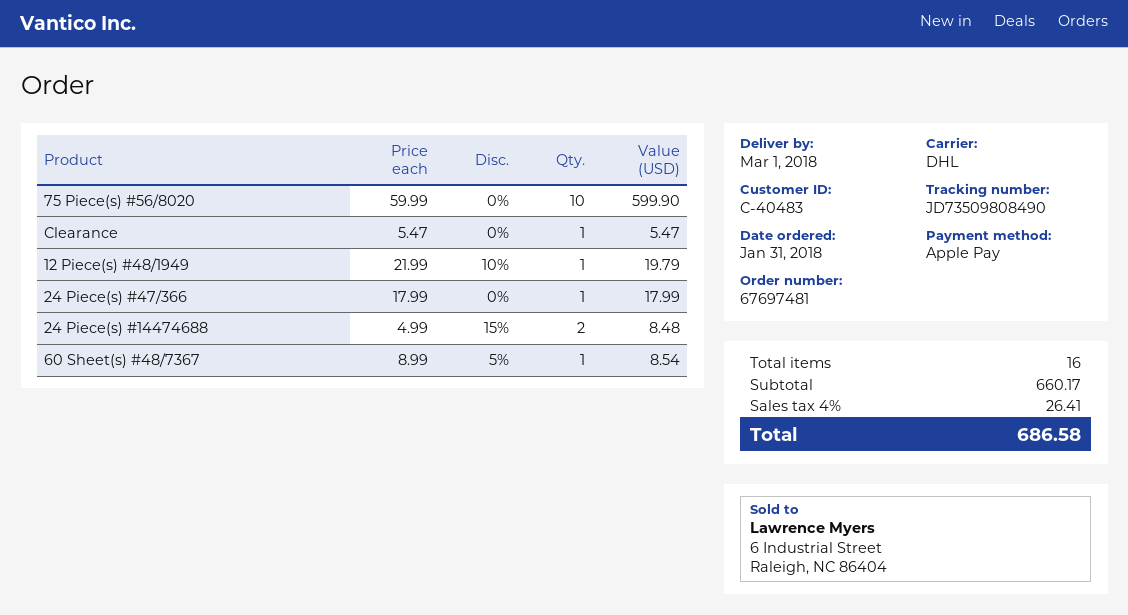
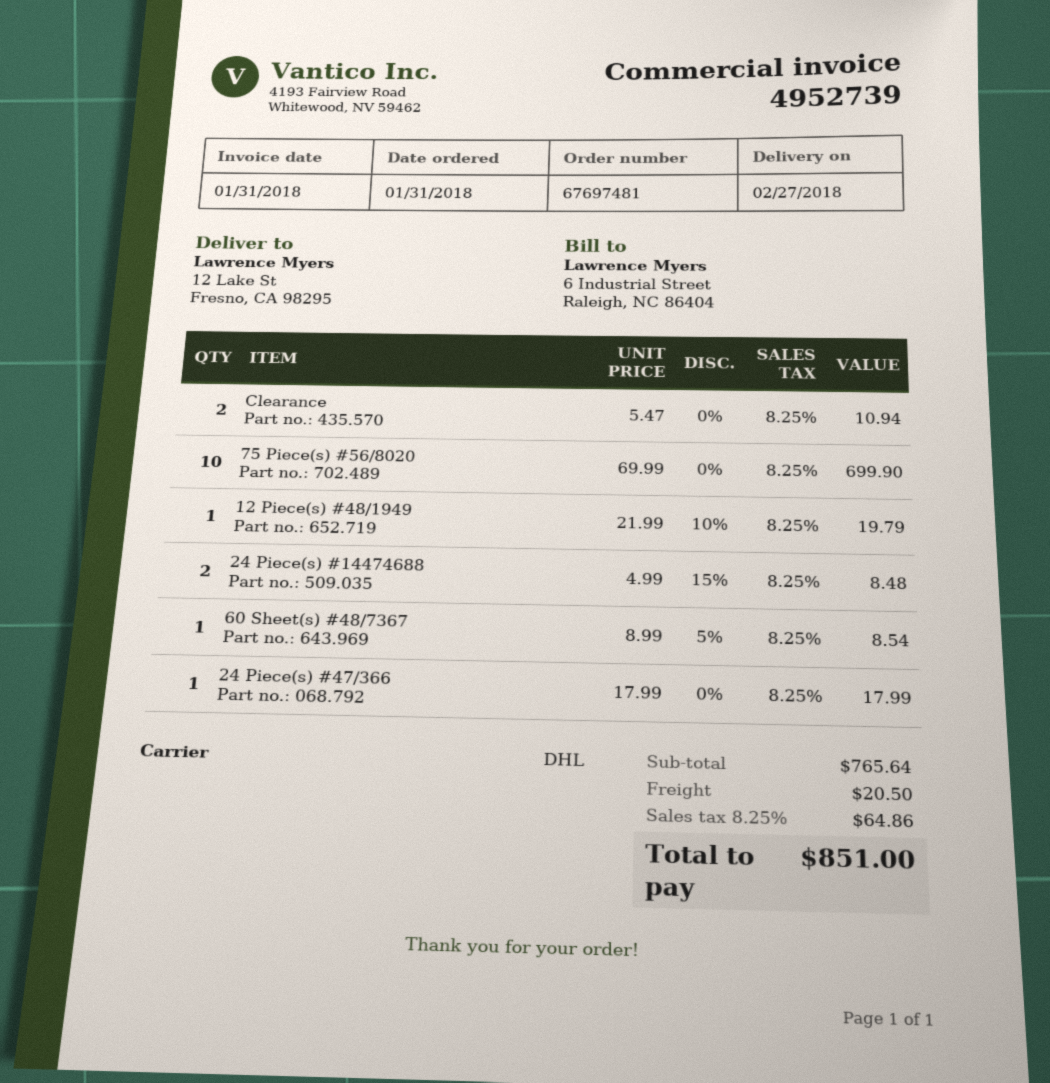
delivery date: 2018-03-01 -> 2018-02-27
75 Piece(s) #56/8020: 10 x 59.99 = 599.90 -> 10 x 69.99 = 699.90
Clearance: 1 x 5.47 = 5.47 -> 2 x 5.47 = 10.94
subtotal: 660.17 -> 765.64
shipping: none -> 20.50
tax: 4% = 26.41 -> 8.25% = 64.86
total: 686.58 -> 851.00

